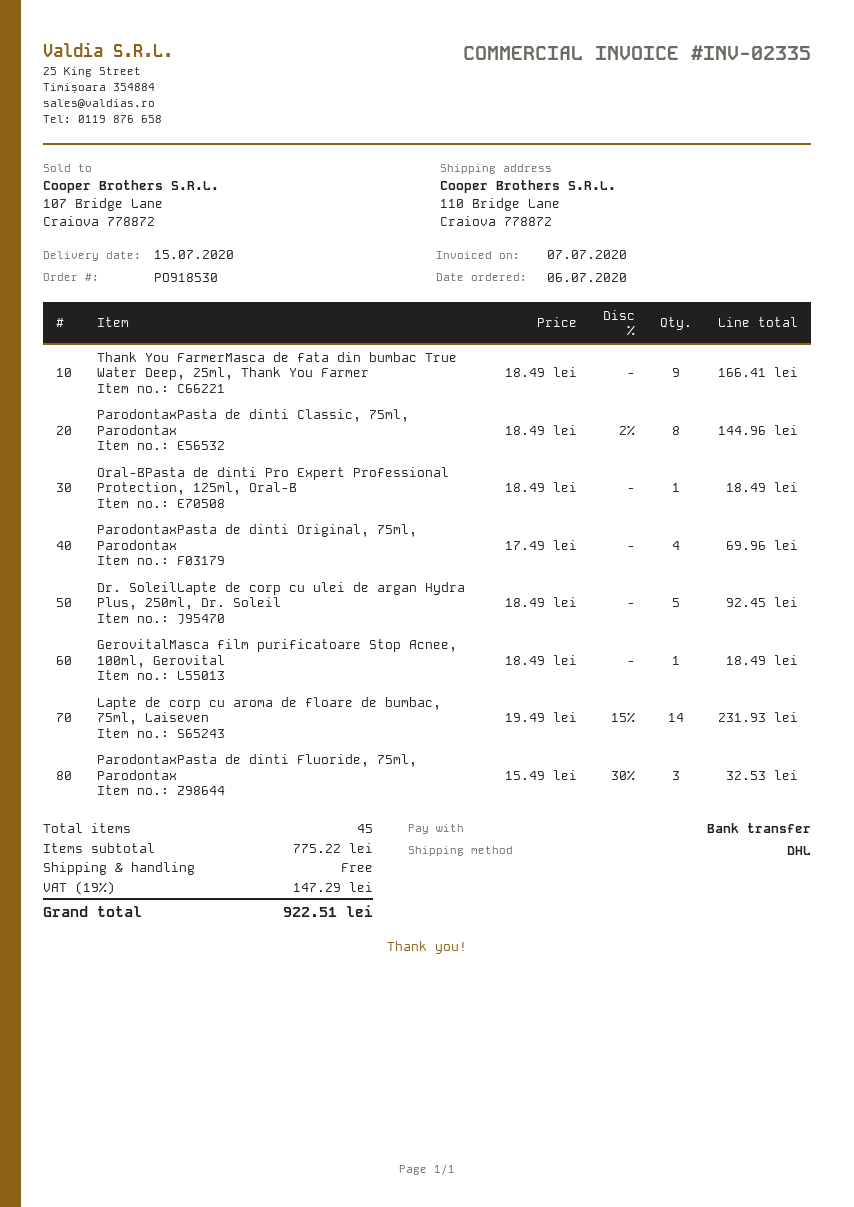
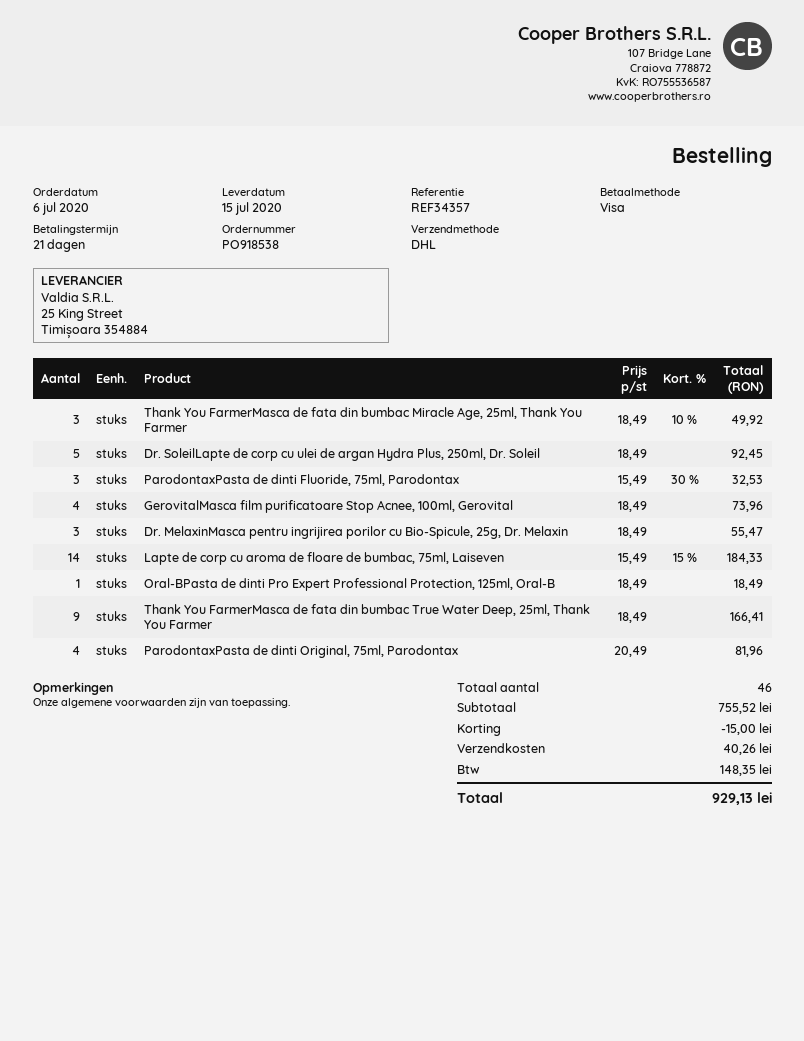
order number: PO918530 -> PO918538
payment method: bank transfer -> Visa
ParodontaxPasta de dinti Classic, 75ml, Parodontax: 8 x 18.49 - 2% = 144.96 -> none
ParodontaxPasta de dinti Original, 75ml, Parodontax: 4 x 17.49 = 69.96 -> 4 x 20.49 = 81.96
GerovitalMasca film purificatoare Stop Acnee, 100ml, Gerovital: 1 x 18.49 = 18.49 -> 4 x 18.49 = 73.96
Lapte de corp cu aroma de floare de bumbac, 75ml, Laiseven: 14 x 19.49 - 15% = 231.93 -> 14 x 15.49 - 15% = 184.33
Thank You FarmerMasca de fata din bumbac Miracle Age, 25ml, Thank You Farmer: none -> 3 x 18.49 - 10% = 49.92
Dr. MelaxinMasca pentru ingrijirea porilor cu Bio-Spicule, 25g, Dr. Melaxin: none -> 3 x 18.49 = 55.47
total quantity: 45 -> 46
subtotal: 775.22 -> 755.52
discount: none -> 15.00
shipping: 0.00 -> 40.26
tax: 147.29 -> 148.35
total: 922.51 -> 929.13

